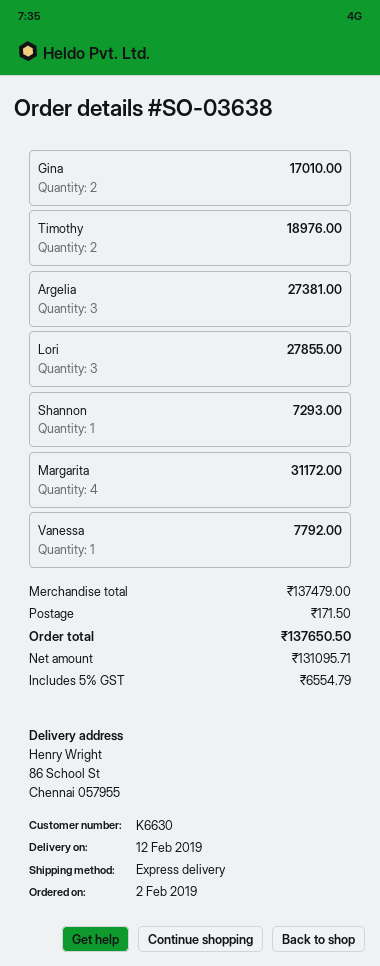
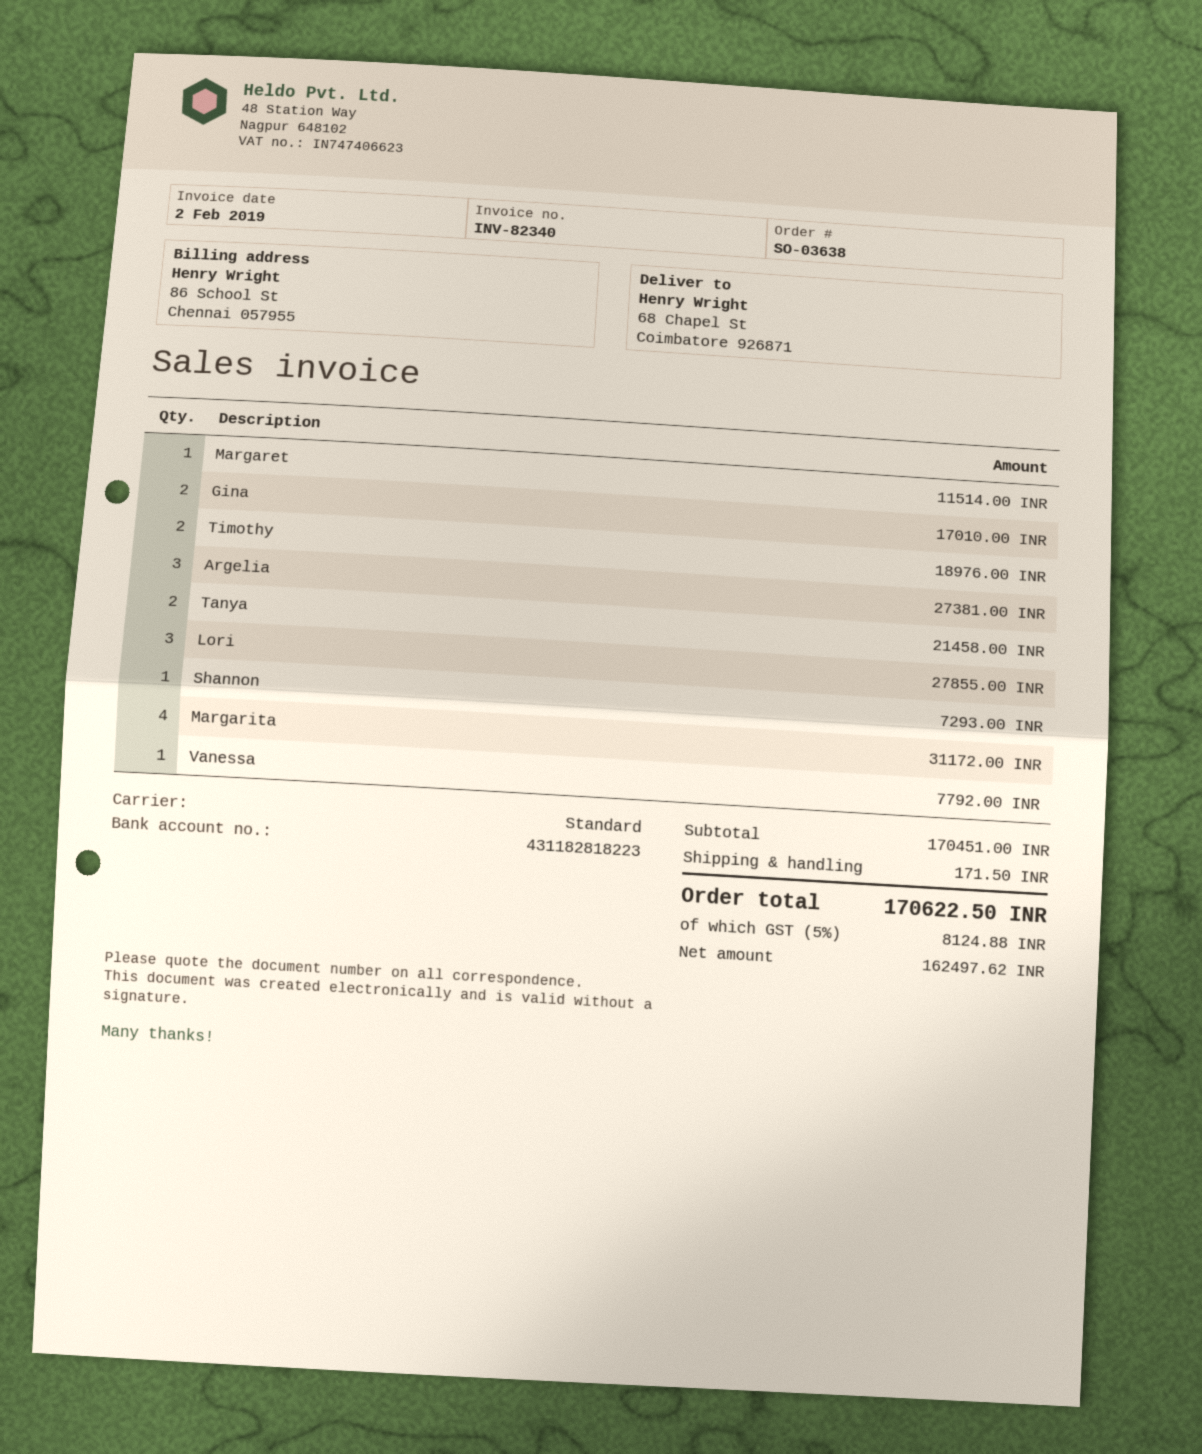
shipping method: express -> standard
ship to: 86 School St, Chennai 057955 -> 68 Chapel St, Coimbatore 926871
Margaret: none -> 1 for 11514.00
Tanya: none -> 2 for 21458.00
subtotal: 137479.00 -> 170451.00
net: 131095.71 -> 162497.62
tax: 5% = 6554.79 -> 5% = 8124.88
total: 137650.50 -> 170622.50

